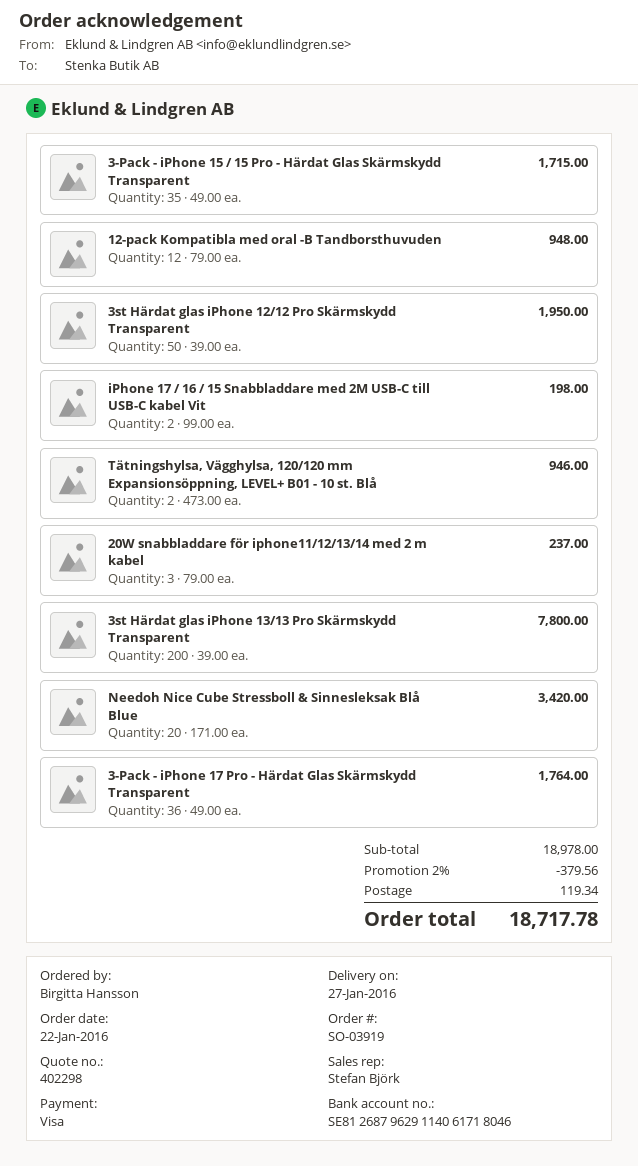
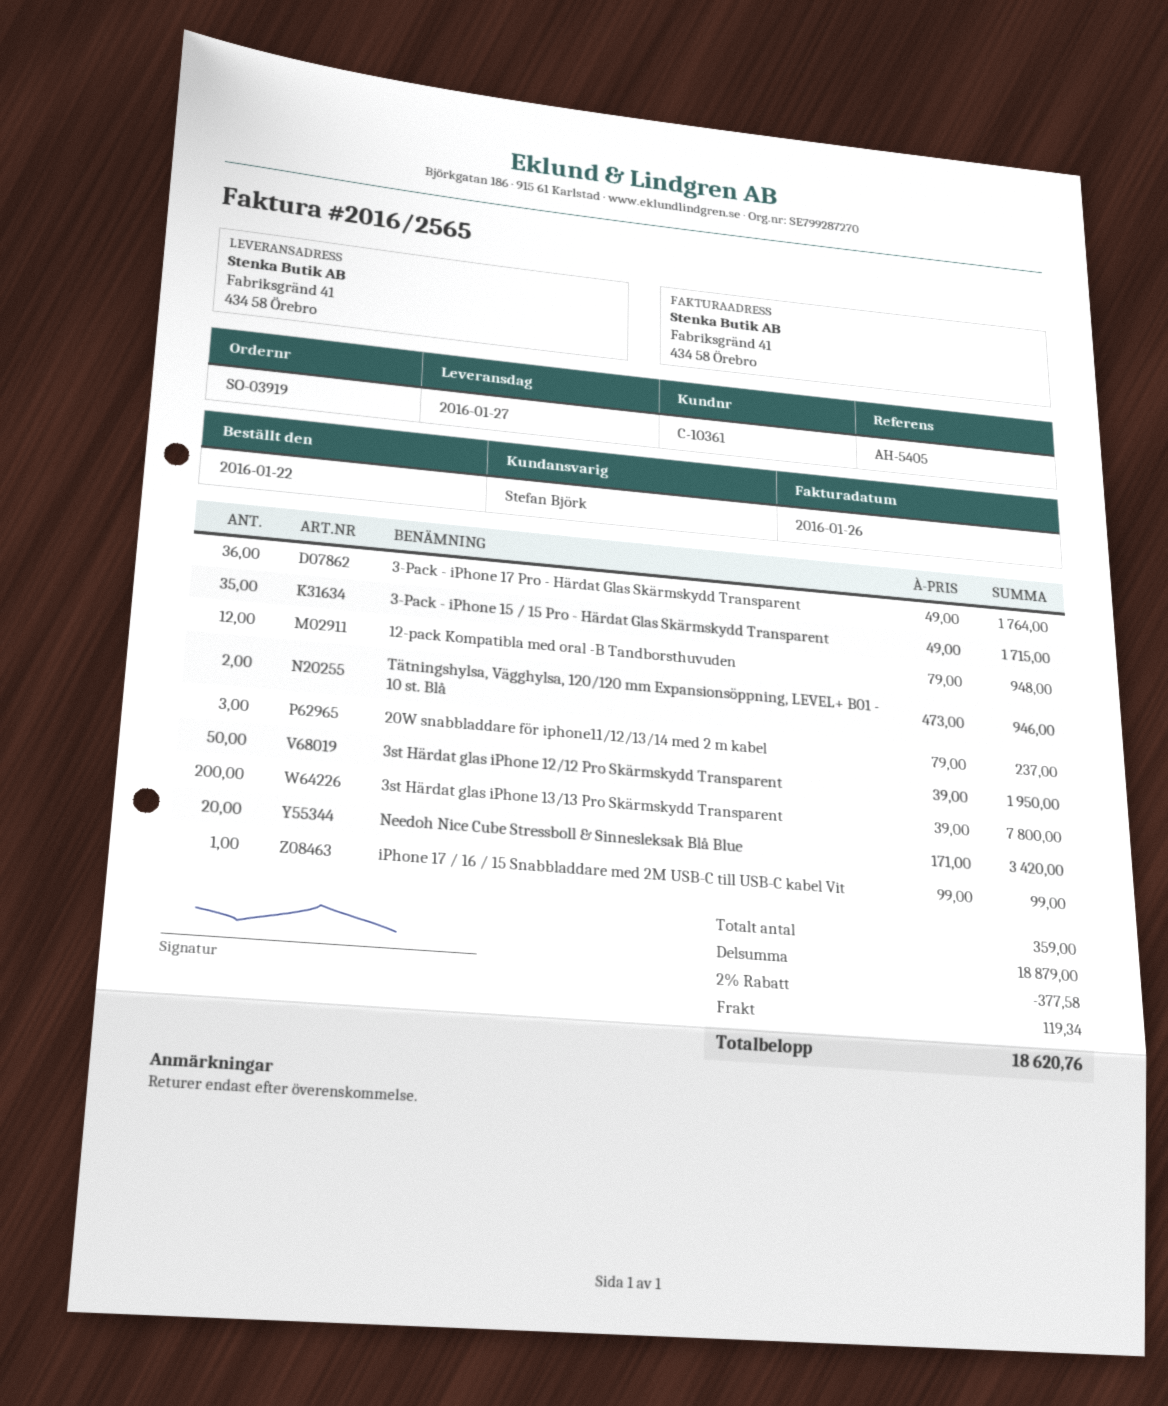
iPhone 17 / 16 / 15 Snabbladdare med 2M USB-C till USB-C kabel Vit: 2 x 99.00 = 198.00 -> 1 x 99.00 = 99.00
subtotal: 18978.00 -> 18879.00
discount: 2% = 379.56 -> 2% = 377.58
total: 18717.78 -> 18620.76

